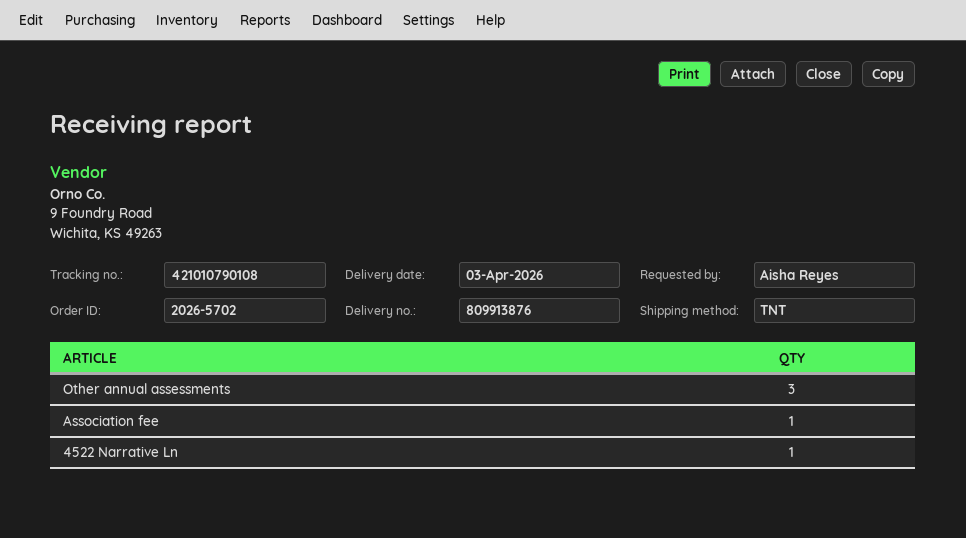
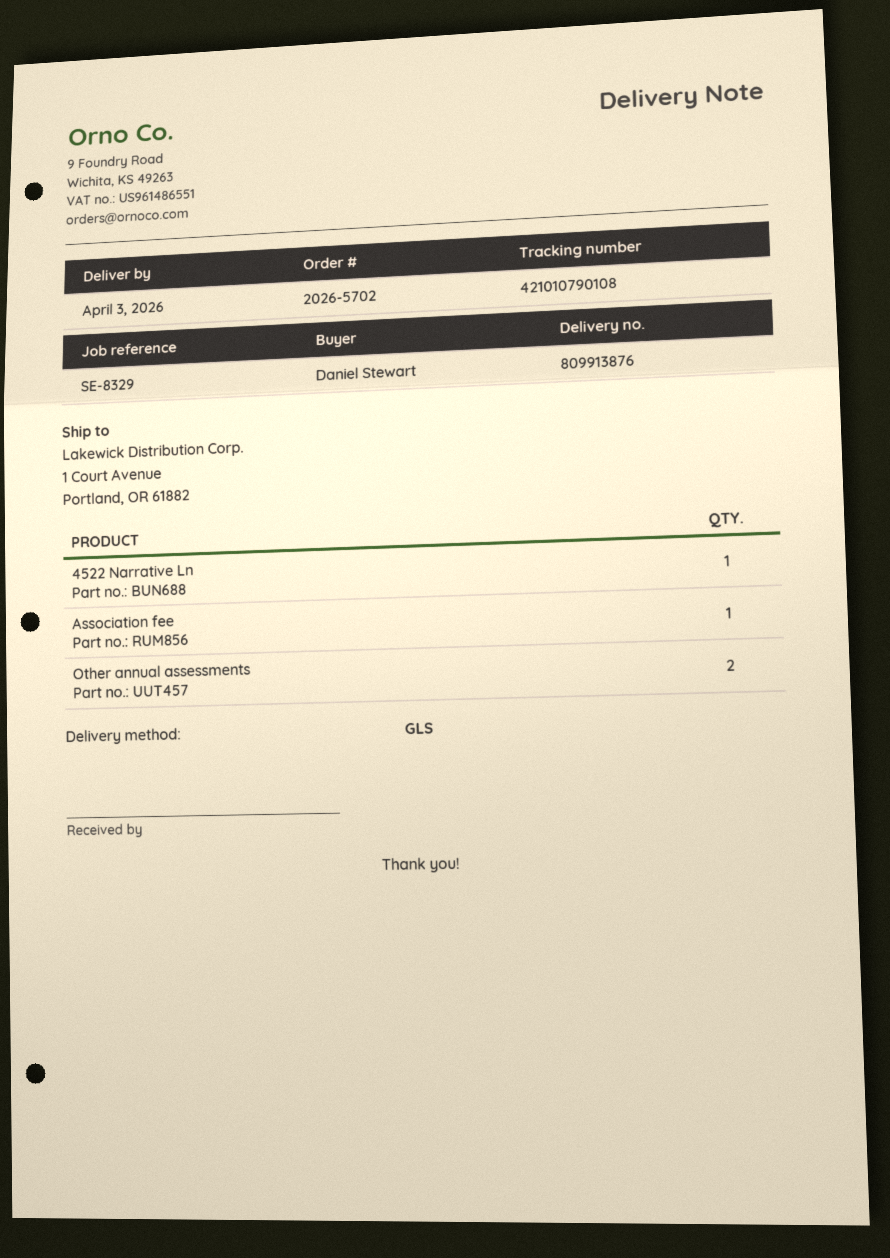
ordered by: Aisha Reyes -> Daniel Stewart
shipping method: TNT -> GLS
Other annual assessments: 3 -> 2

